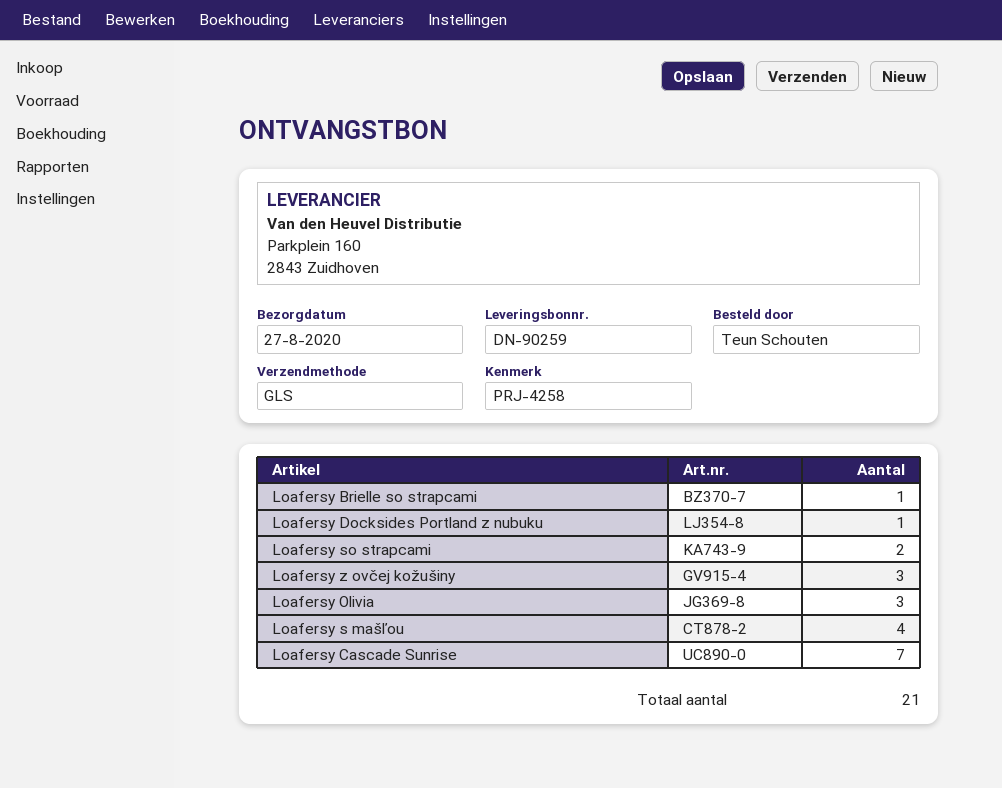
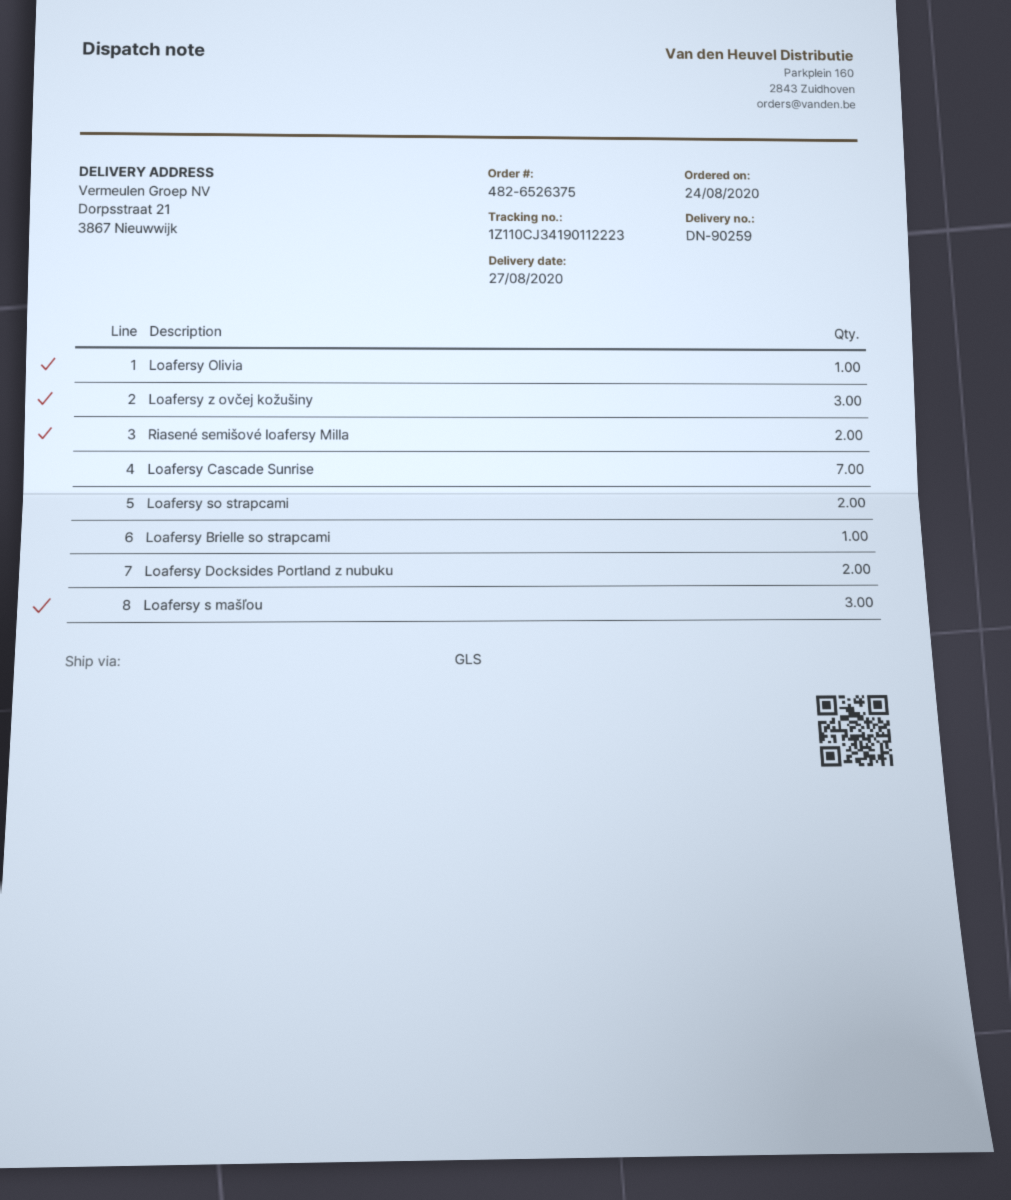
Loafersy Docksides Portland z nubuku: 1 -> 2
Loafersy Olivia: 3 -> 1
Loafersy s mašľou: 4 -> 3
Riasené semišové loafersy Milla: none -> 2

